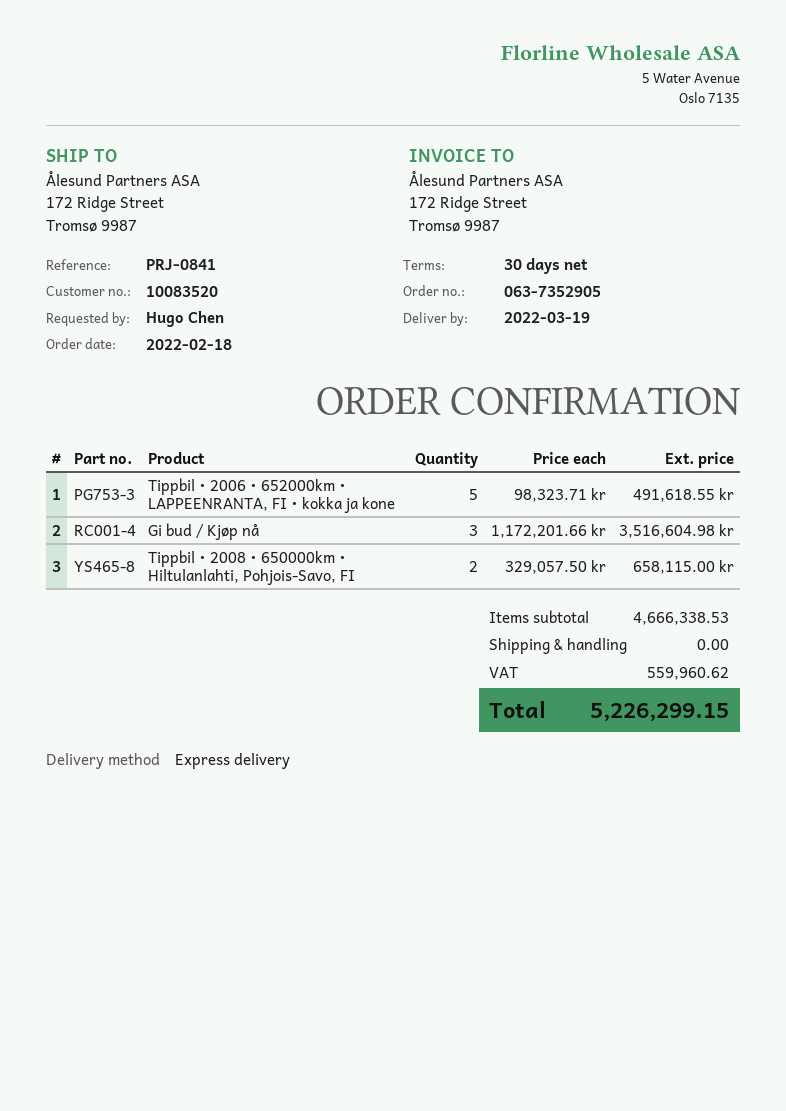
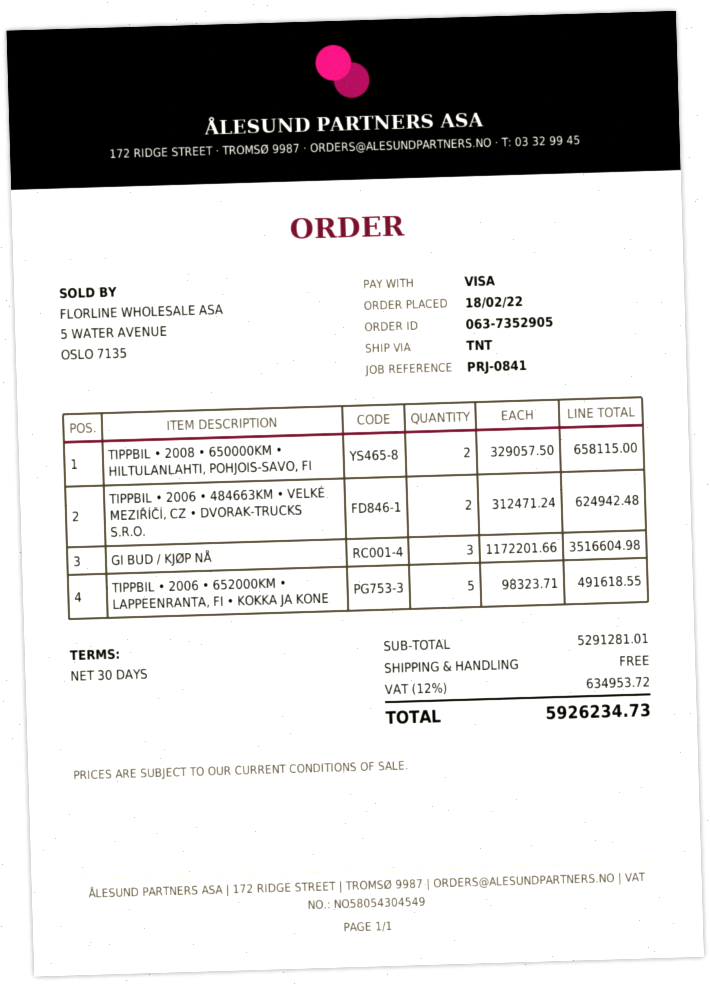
shipping method: express -> TNT
TIPPBIL • 2006 • 484663KM • VELKÉ MEZIŘÍČÍ, CZ • DVORAK-TRUCKS S.R.O.: none -> 2 x 312471.24 = 624942.48
subtotal: 4666338.53 -> 5291281.01
tax: 559960.62 -> 634953.72
total: 5226299.15 -> 5926234.73

